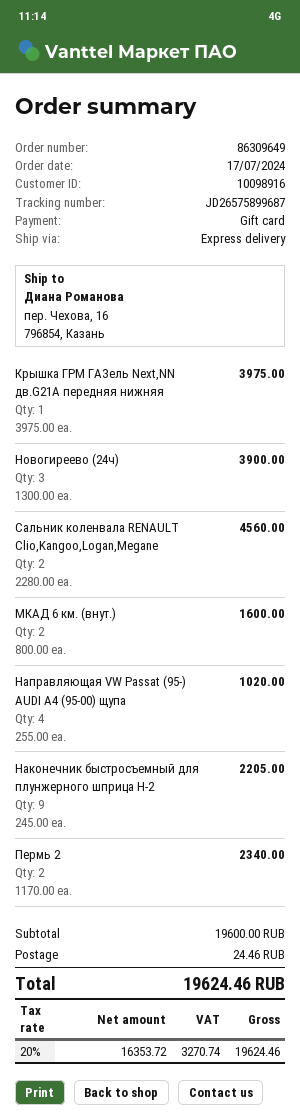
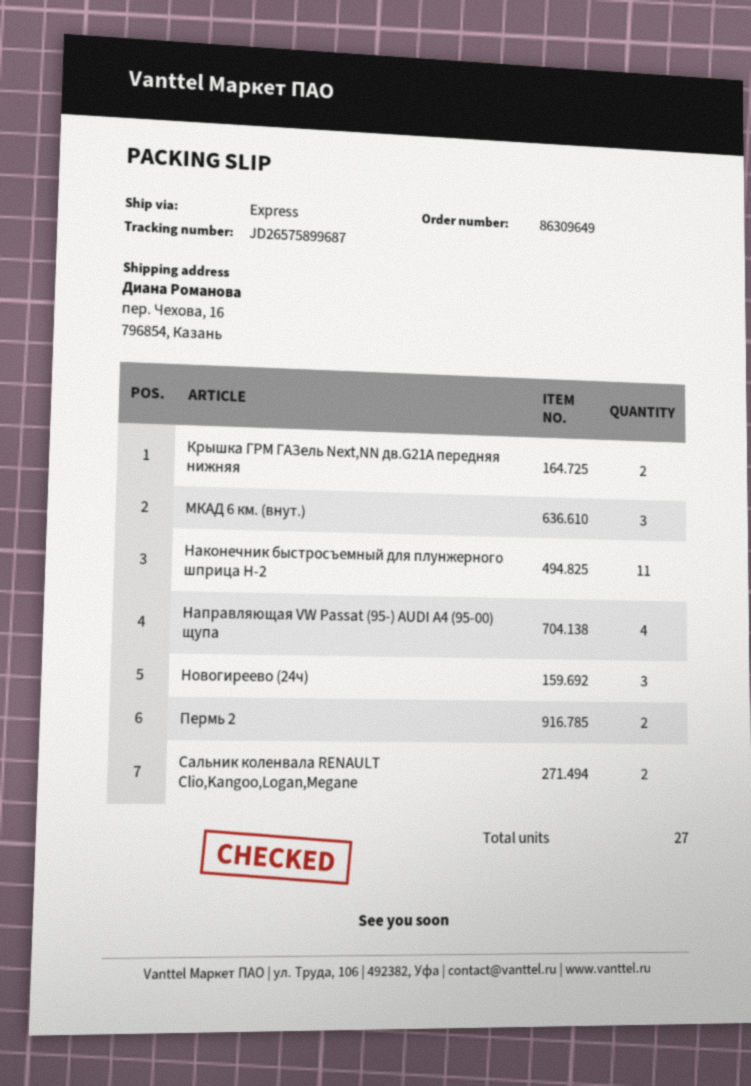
Крышка ГРМ ГАЗель Next,NN дв.G21A передняя нижняя: 1 -> 2
МКАД 6 км. (внут.): 2 -> 3
Наконечник быстросъемный для плунжерного шприца H-2: 9 -> 11

